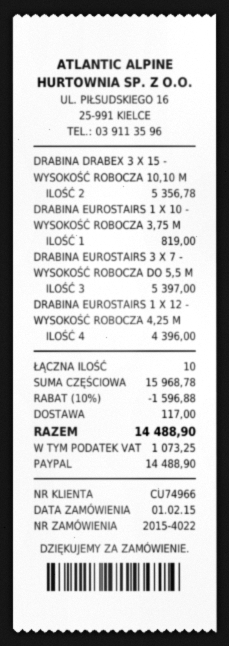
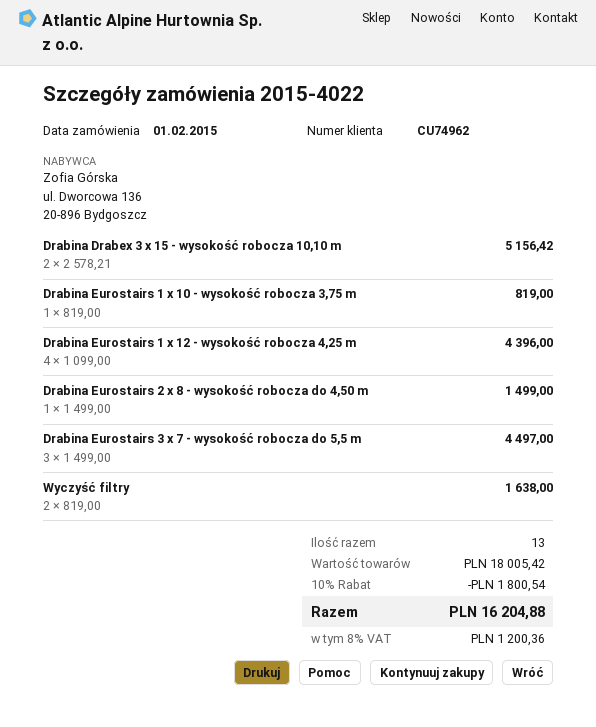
customer number: CU74966 -> CU74962
DRABINA DRABEX 3 X 15 - WYSOKOŚĆ ROBOCZA 10,10 M: 2 for 5356.78 -> 2 for 5156.42
DRABINA EUROSTAIRS 3 X 7 - WYSOKOŚĆ ROBOCZA DO 5,5 M: 3 for 5397.00 -> 3 for 4497.00
Drabina Eurostairs 2 x 8 - wysokość robocza do 4,50 m: none -> 1 for 1499.00
Wyczyść filtry: none -> 2 for 1638.00
total quantity: 10 -> 13
subtotal: 15968.78 -> 18005.42
discount: 10% = 1596.88 -> 10% = 1800.54
shipping: 117.00 -> none
tax: 1073.25 -> 1200.36
total: 14488.90 -> 16204.88

